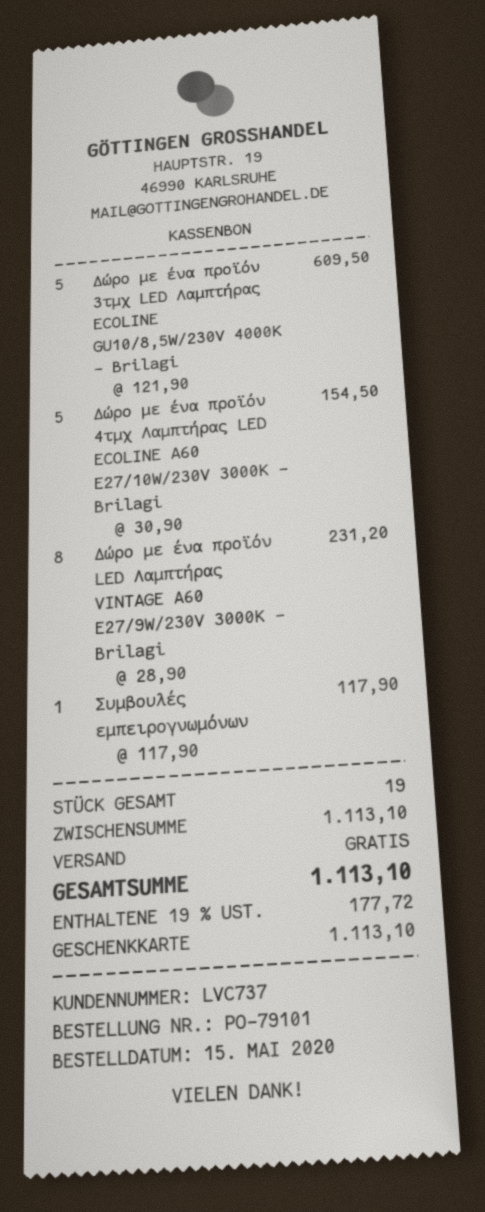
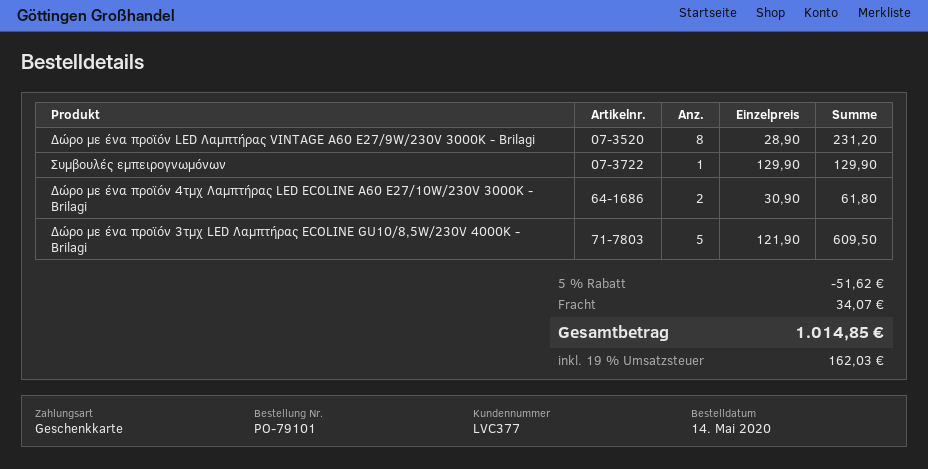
order date: 2020-05-15 -> 2020-05-14
customer number: LVC737 -> LVC377
Δώρο με ένα προϊόν 4τμχ Λαμπτήρας LED ECOLINE A60 E27/10W/230V 3000K - Brilagi: 5 x 30.90 = 154.50 -> 2 x 30.90 = 61.80
Συμβουλές εμπειρογνωμόνων: 1 x 117.90 = 117.90 -> 1 x 129.90 = 129.90
discount: none -> 5% = 51.62
shipping: 0.00 -> 34.07
tax: 19% = 177.72 -> 19% = 162.03
total: 1113.10 -> 1014.85

